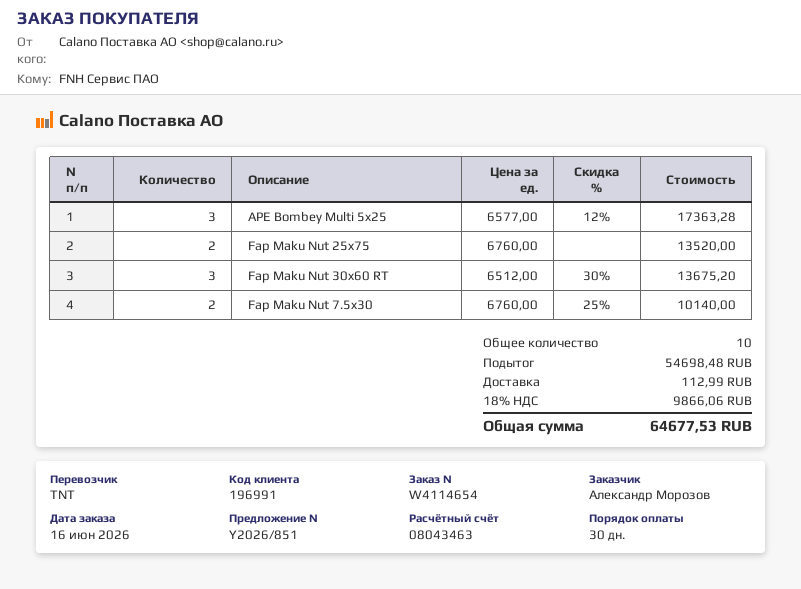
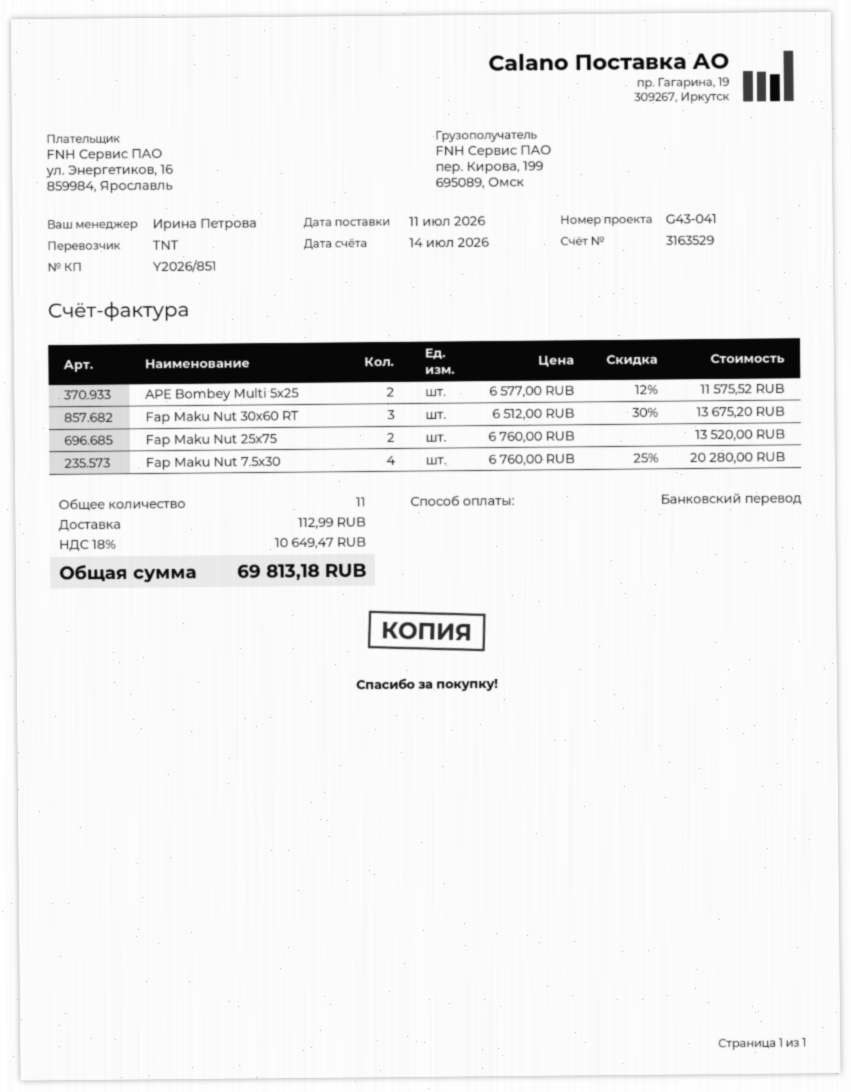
APE Bombey Multi 5x25: 3 x 6577.00 - 12% = 17363.28 -> 2 x 6577.00 - 12% = 11575.52
Fap Maku Nut 7.5x30: 2 x 6760.00 - 25% = 10140.00 -> 4 x 6760.00 - 25% = 20280.00
total quantity: 10 -> 11
tax: 18% = 9866.06 -> 18% = 10649.47
total: 64677.53 -> 69813.18

